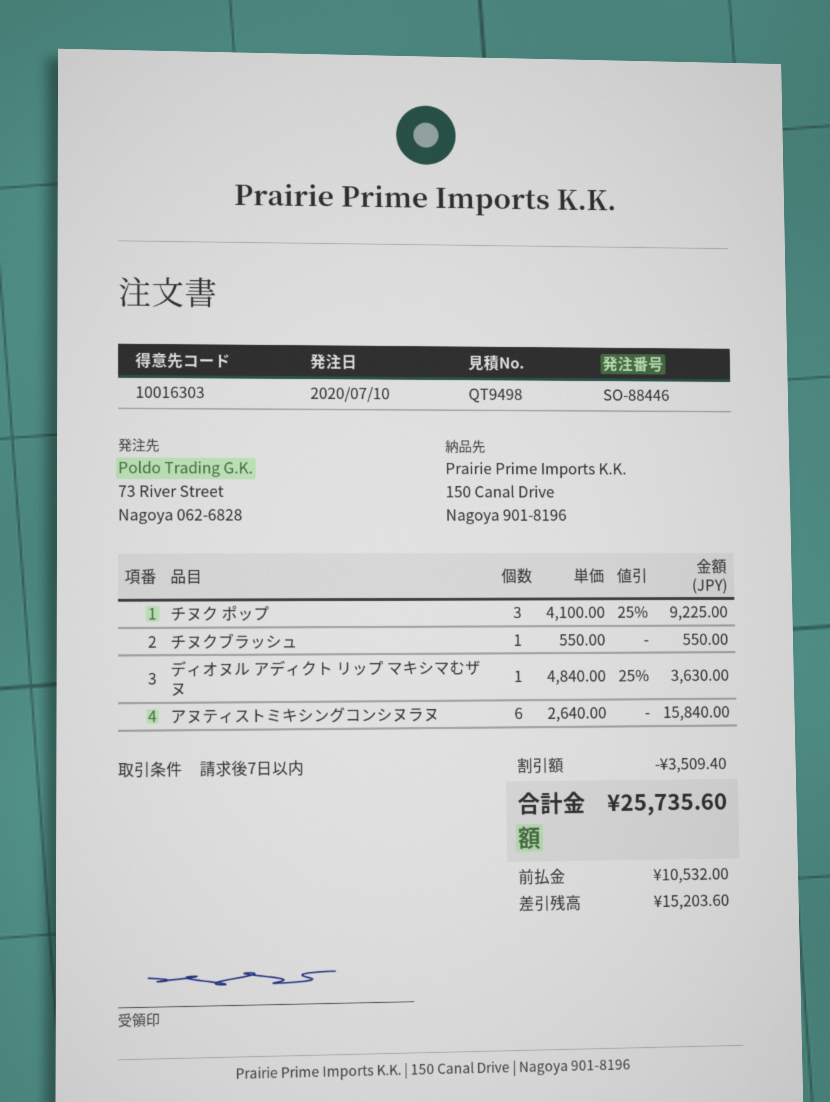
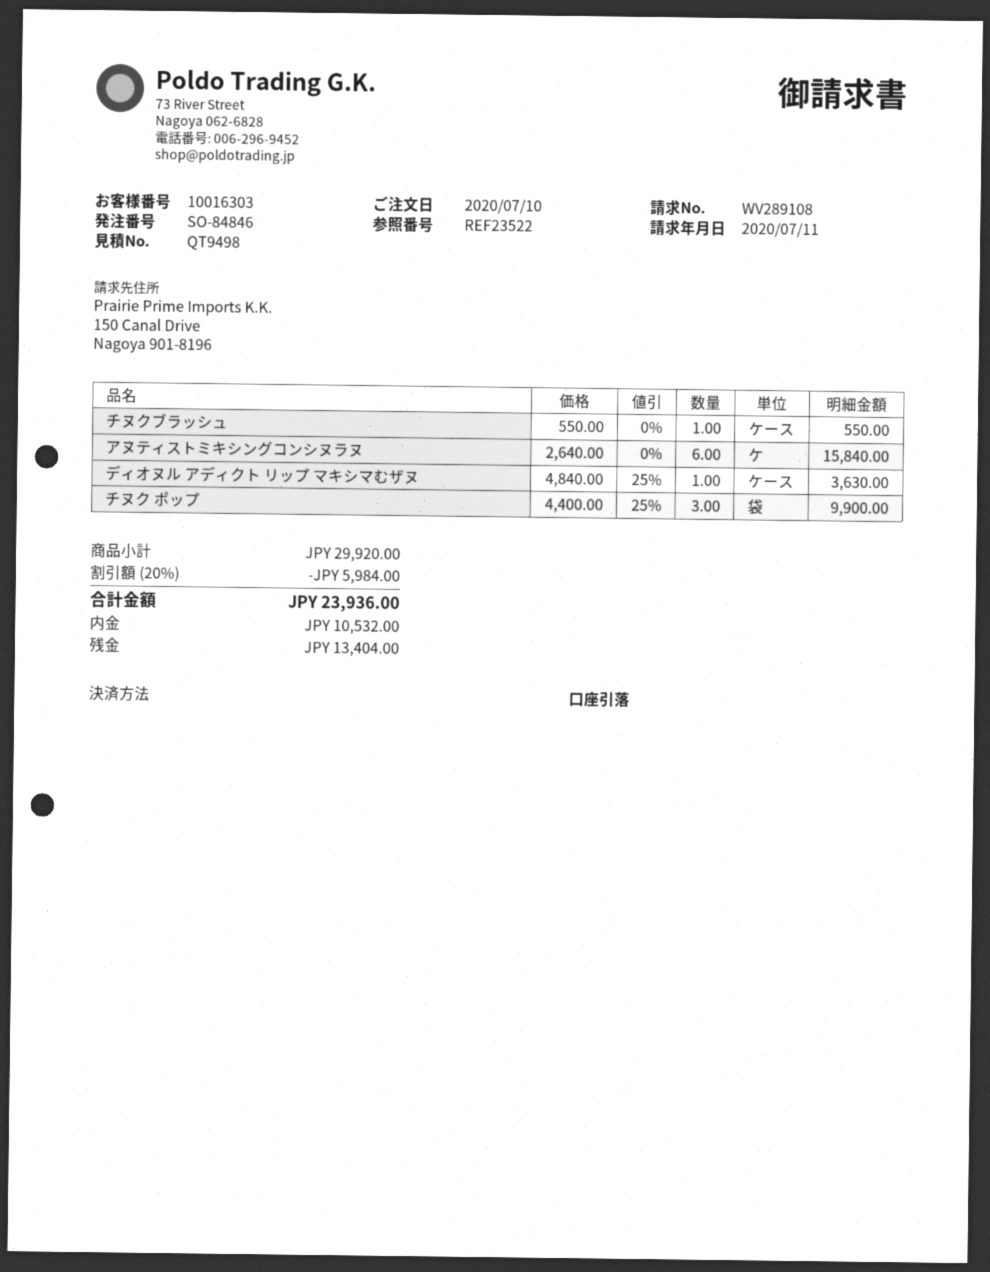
order number: SO-88446 -> SO-84846
チヌク ポップ: 3 x 4100.00 - 25% = 9225.00 -> 3 x 4400.00 - 25% = 9900.00
discount: 3509.40 -> 5984.00
total: 25735.60 -> 23936.00
balance: 15203.60 -> 13404.00

